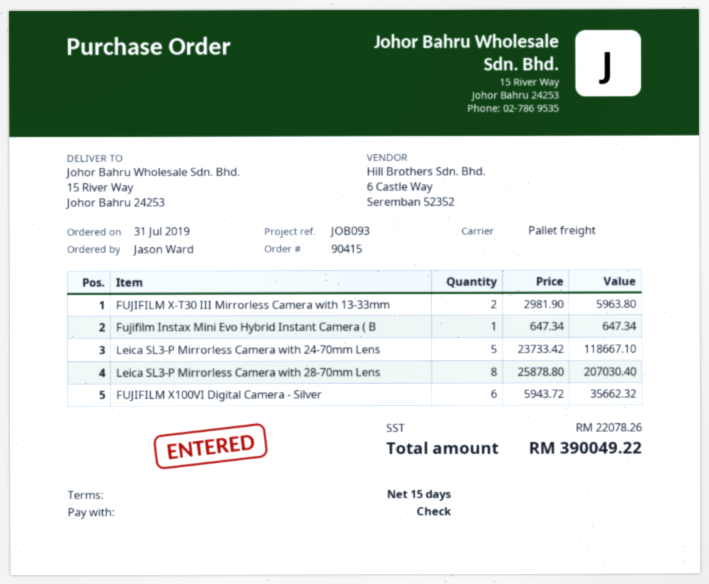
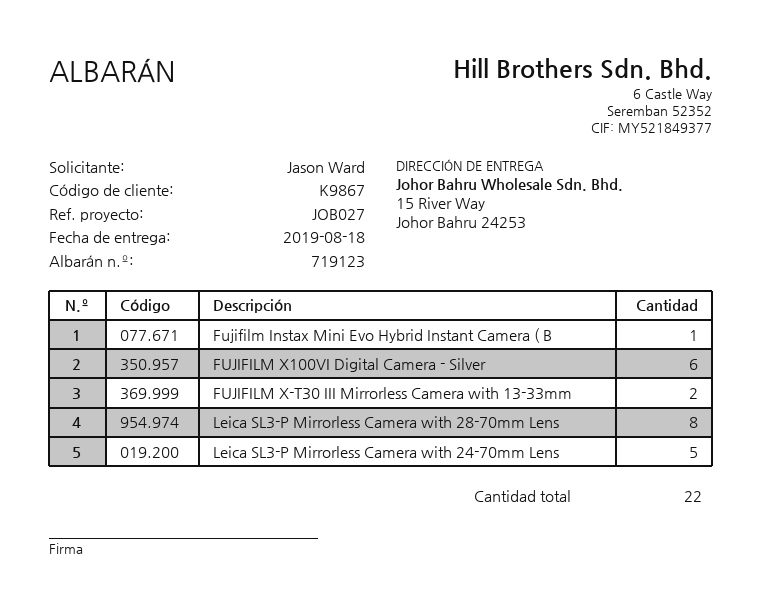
reference: JOB093 -> JOB027

